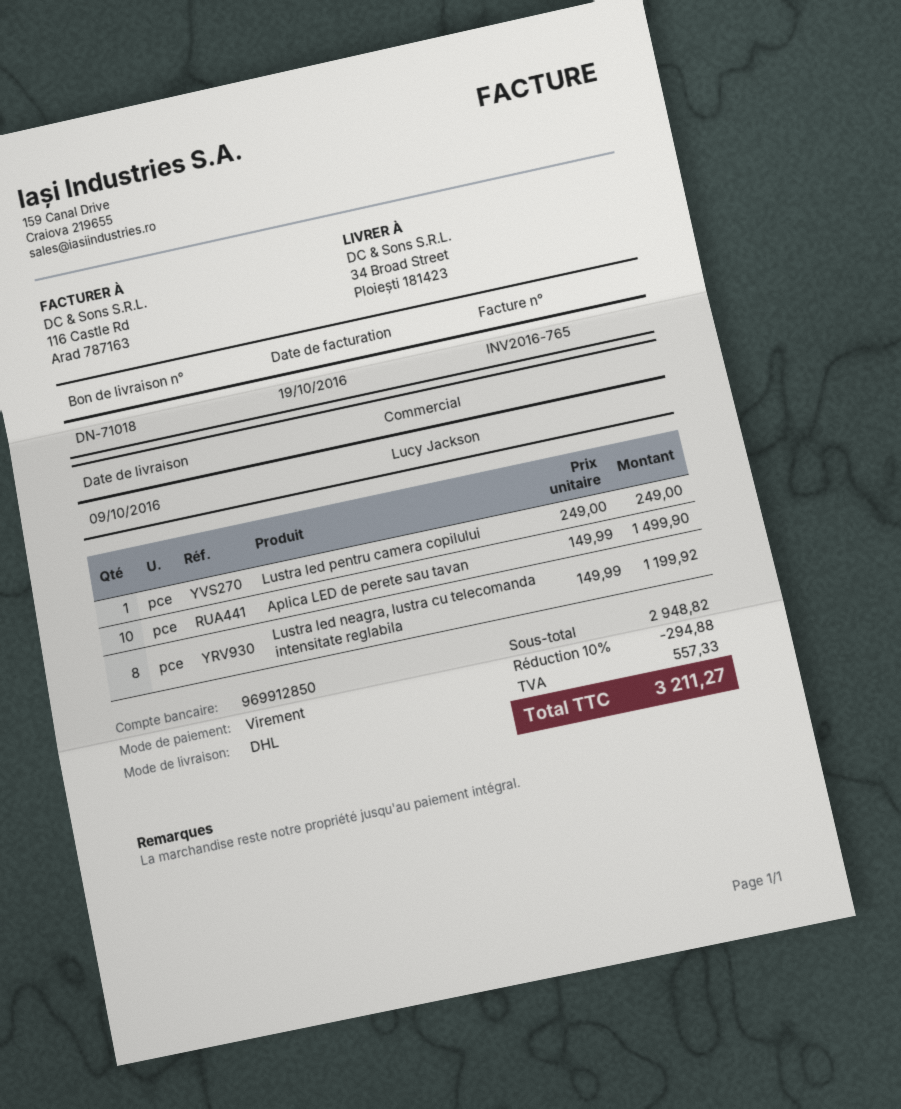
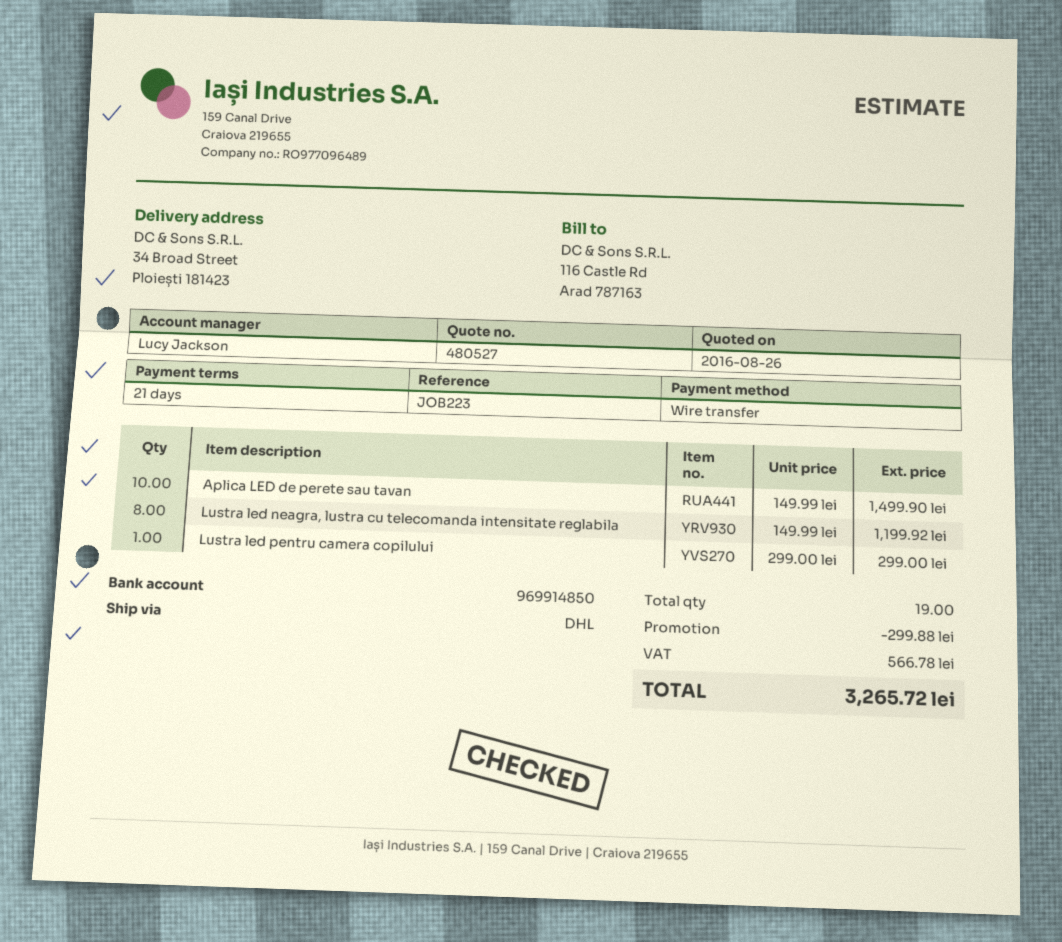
bank account: 969912850 -> 969914850
Lustra led pentru camera copilului: 1 x 249.00 = 249.00 -> 1 x 299.00 = 299.00
discount: 294.88 -> 299.88
tax: 557.33 -> 566.78
total: 3211.27 -> 3265.72

